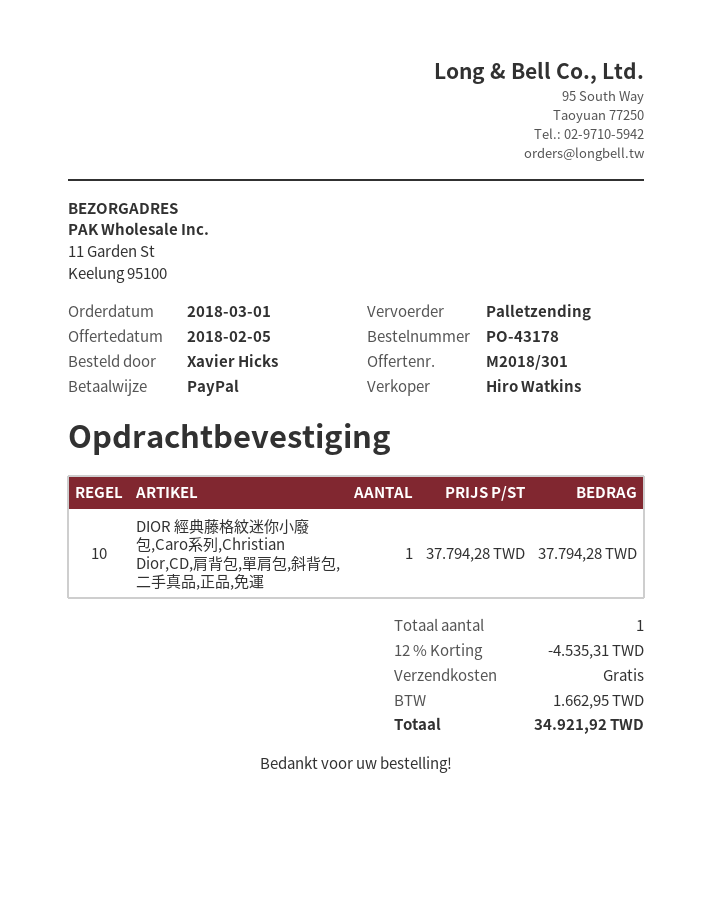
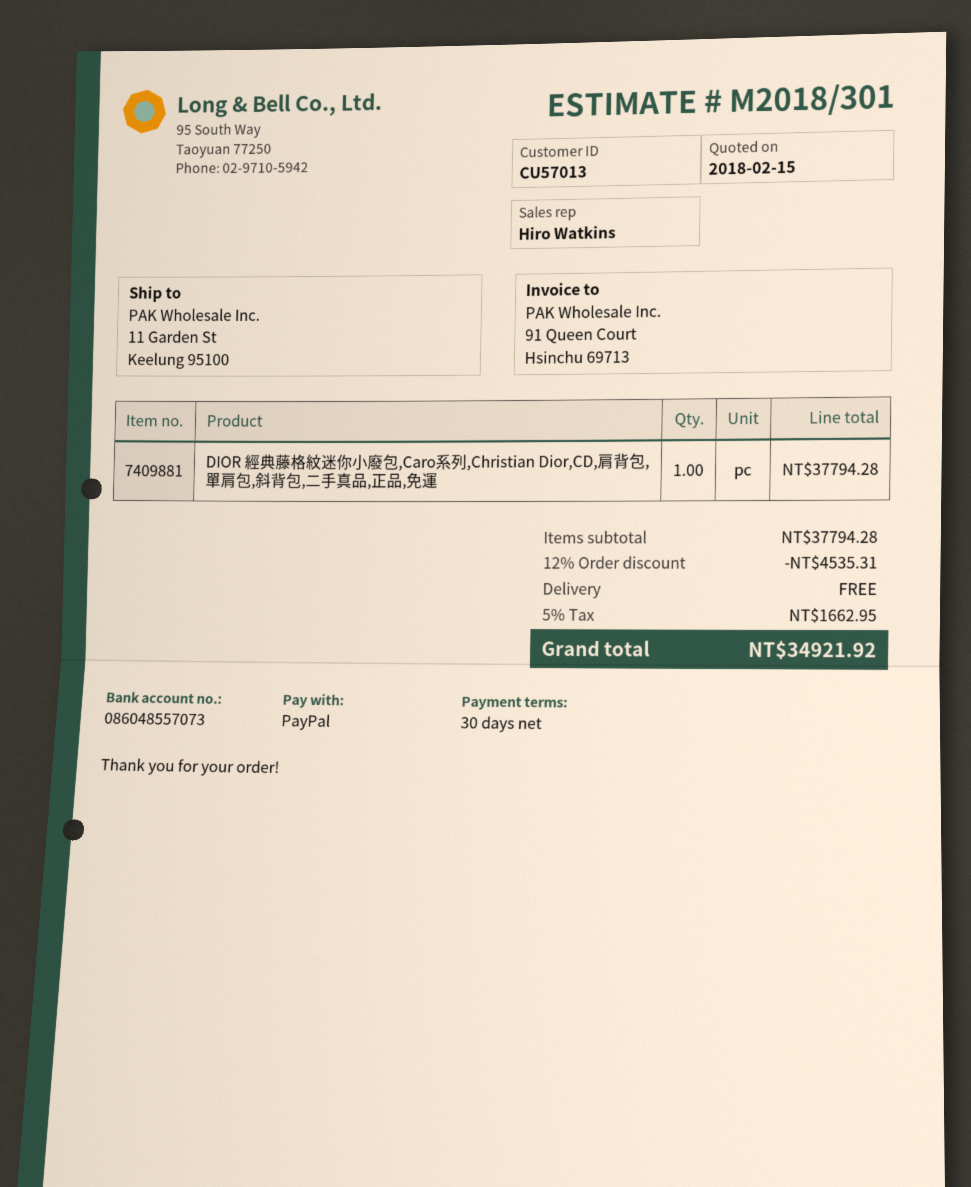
quote date: 2018-02-05 -> 2018-02-15

